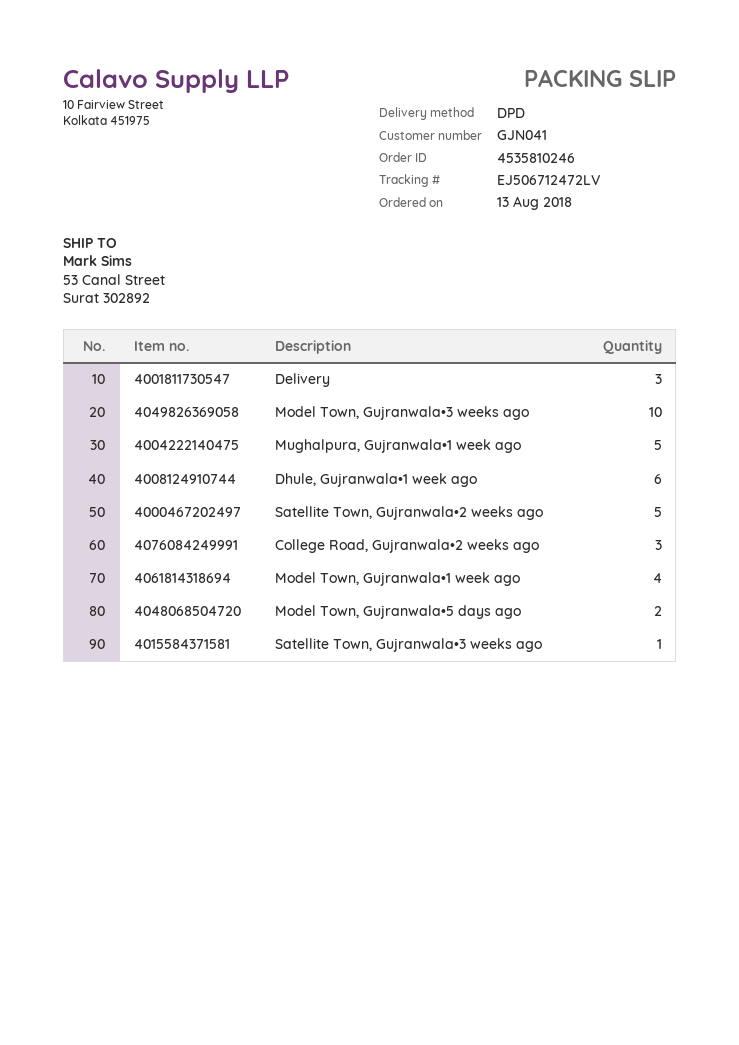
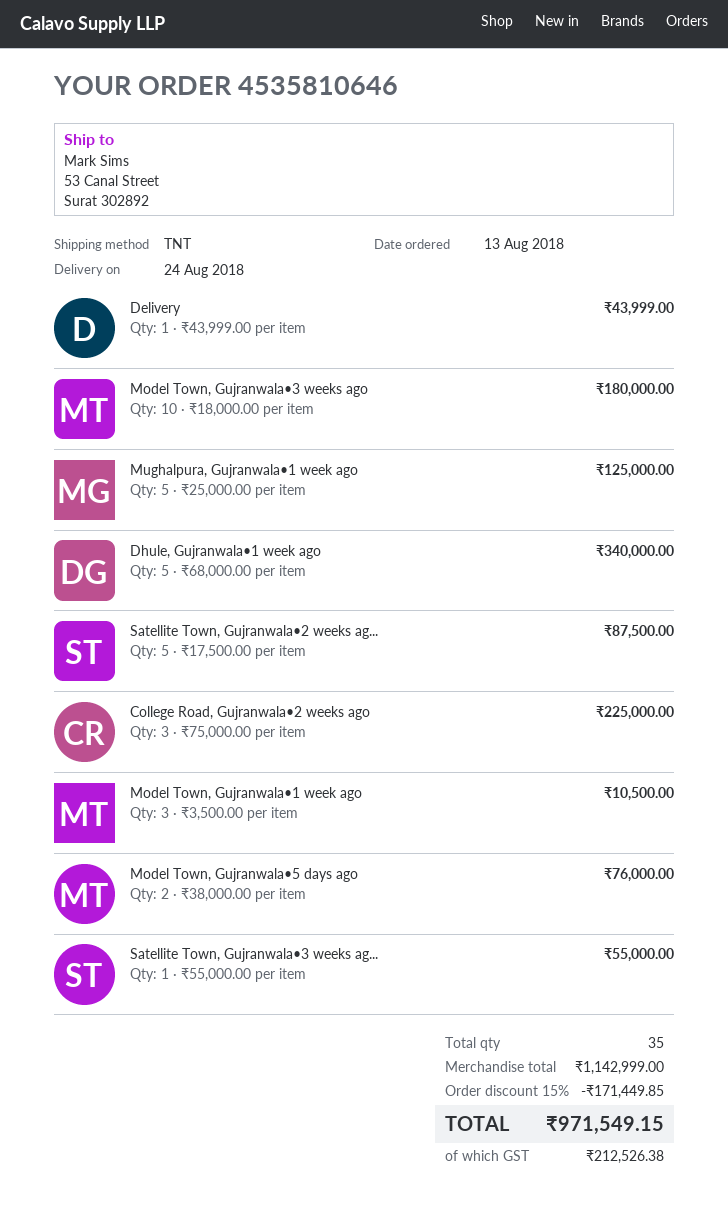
order number: 4535810246 -> 4535810646
shipping method: DPD -> TNT
Delivery: 3 -> 1
Dhule, Gujranwala•1 week ago: 6 -> 5
Model Town, Gujranwala•1 week ago: 4 -> 3

